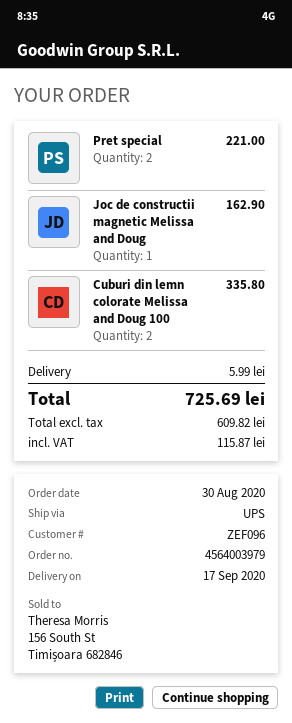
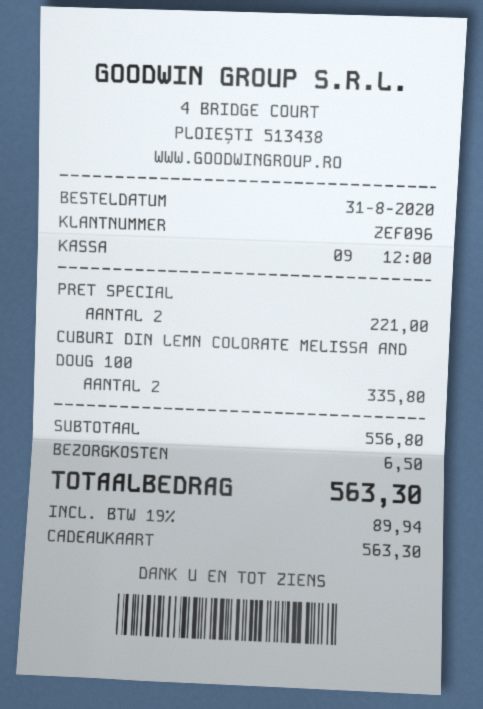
order date: 2020-08-30 -> 2020-08-31
Joc de constructii magnetic Melissa and Doug: 1 for 162.90 -> none
shipping: 5.99 -> 6.50
tax: 115.87 -> 89.94
total: 725.69 -> 563.30

